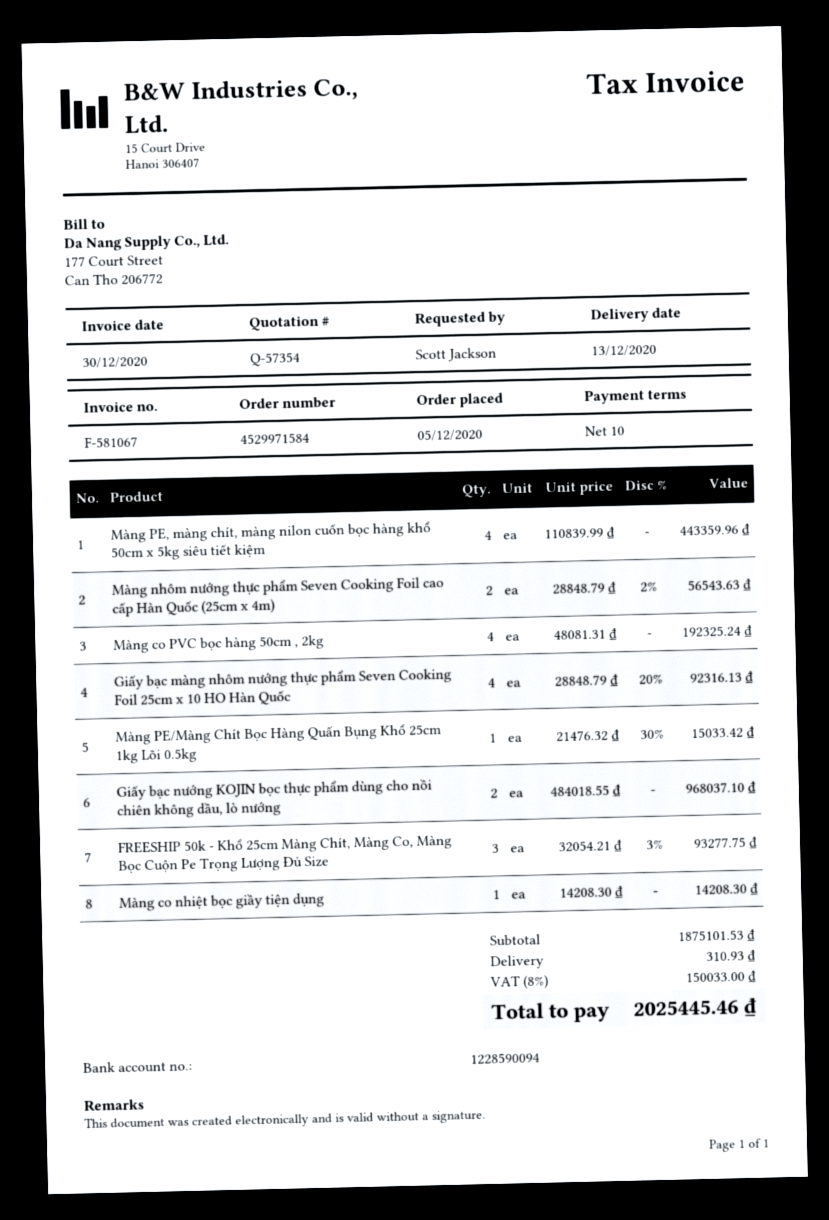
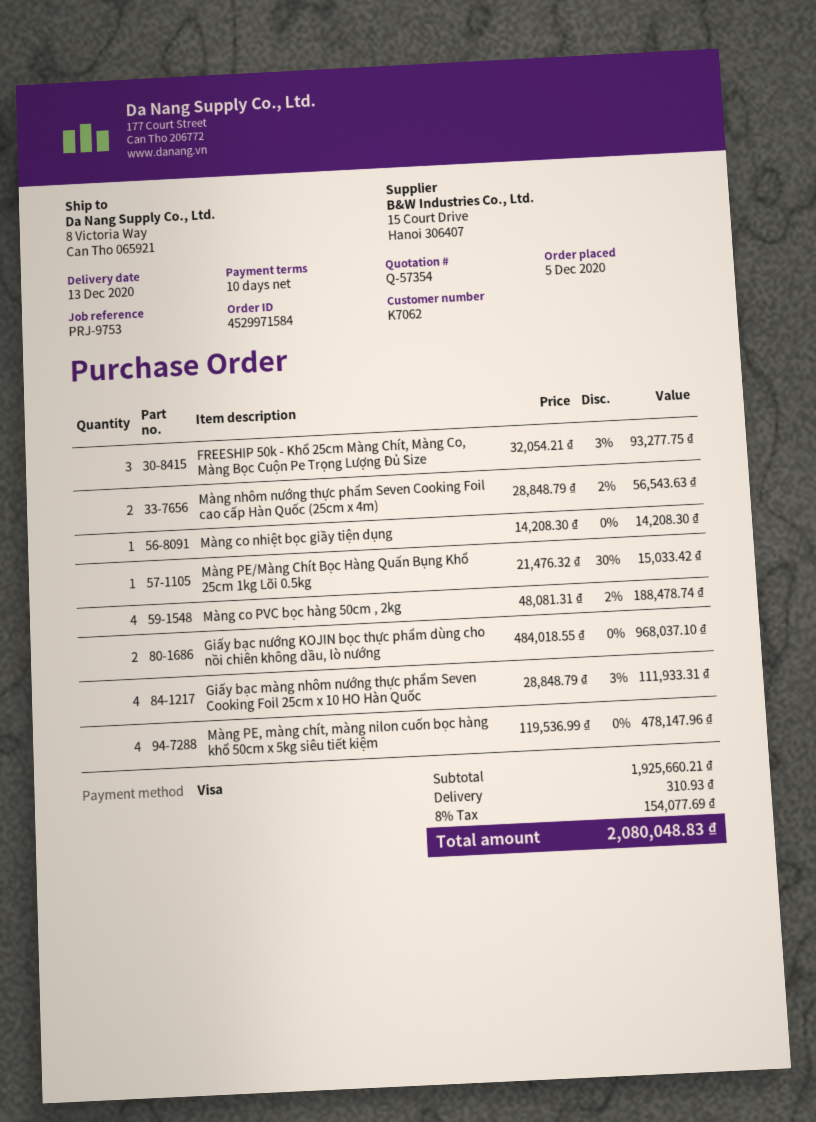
Màng PE, màng chít, màng nilon cuốn bọc hàng khổ 50cm x 5kg siêu tiết kiệm: 4 x 110839.99 = 443359.96 -> 4 x 119536.99 = 478147.96
Màng co PVC bọc hàng 50cm , 2kg: 4 x 48081.31 = 192325.24 -> 4 x 48081.31 - 2% = 188478.74
Giấy bạc màng nhôm nướng thực phẩm Seven Cooking Foil 25cm x 10 HO Hàn Quốc: 4 x 28848.79 - 20% = 92316.13 -> 4 x 28848.79 - 3% = 111933.31
subtotal: 1875101.53 -> 1925660.21
tax: 8% = 150033.00 -> 8% = 154077.69
total: 2025445.46 -> 2080048.83

